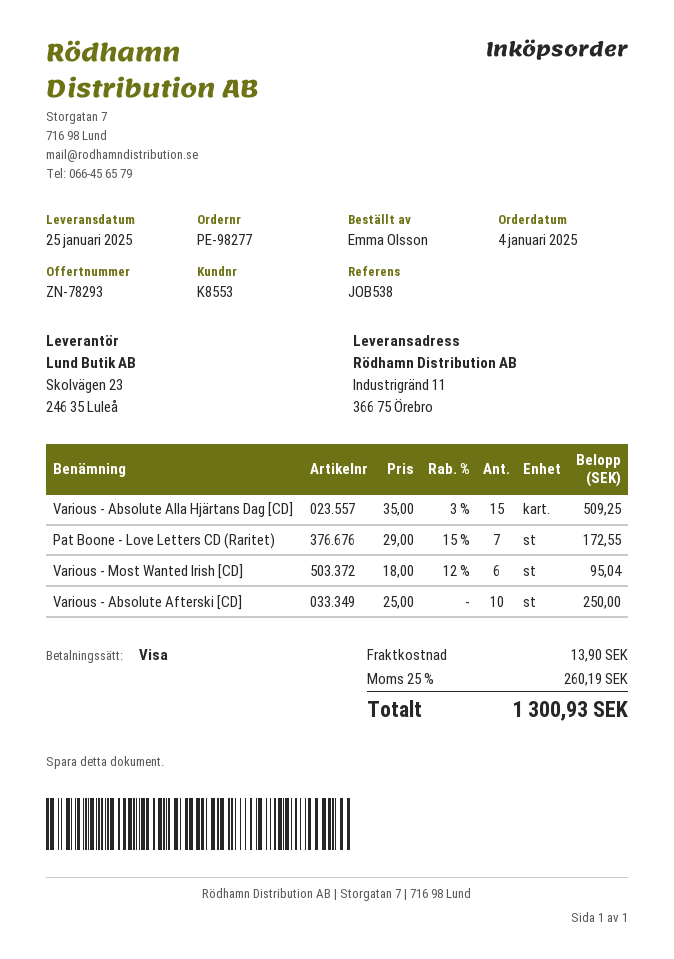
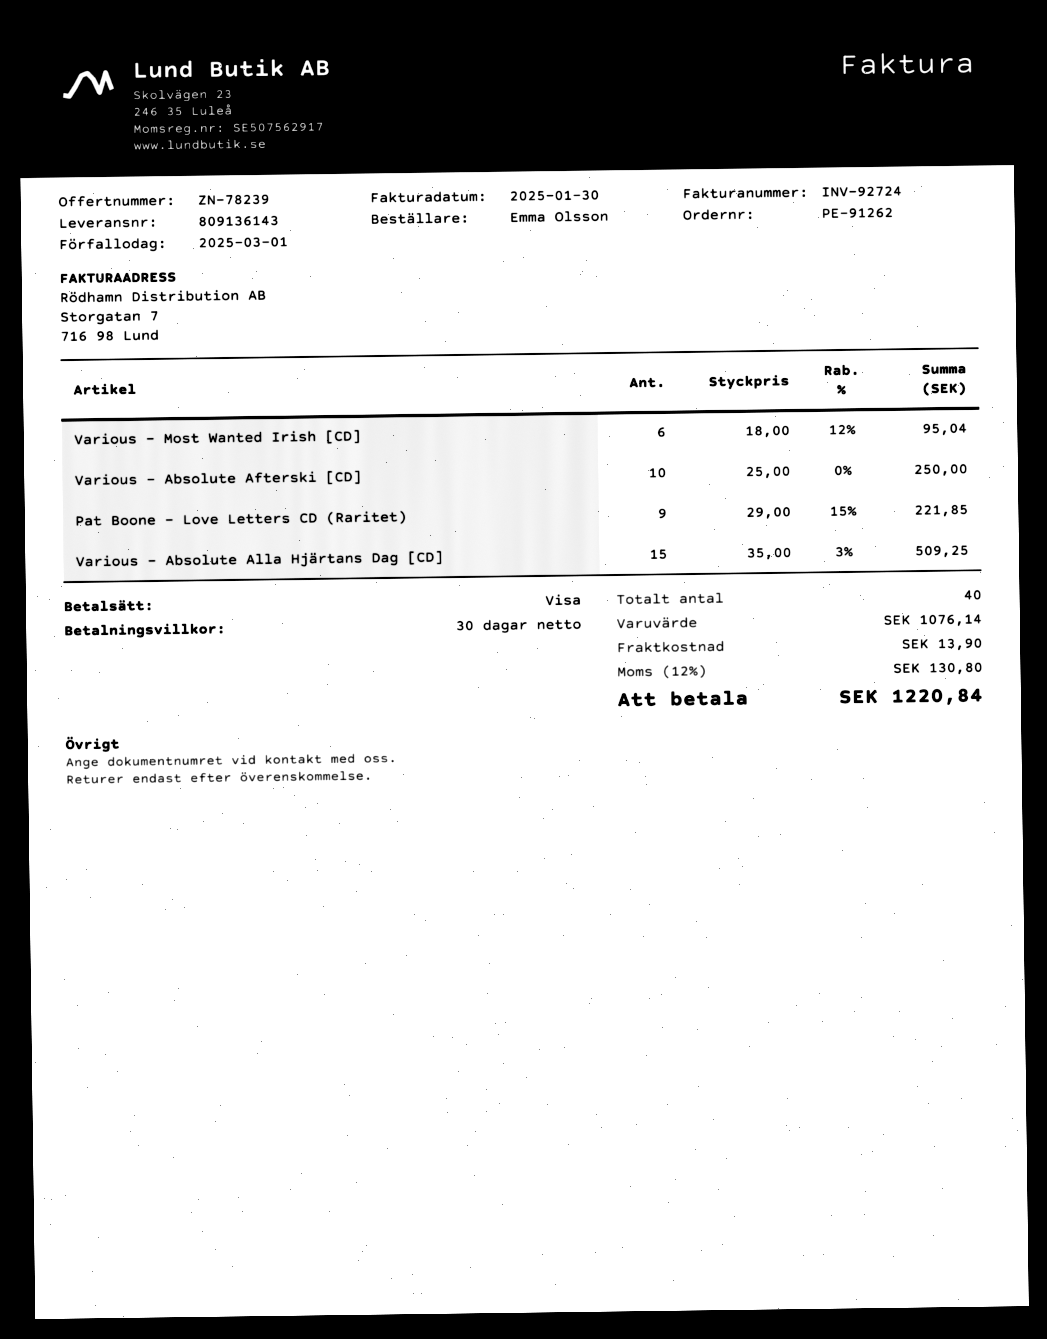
quote number: ZN-78293 -> ZN-78239
order number: PE-98277 -> PE-91262
Pat Boone - Love Letters CD (Raritet): 7 x 29.00 - 15% = 172.55 -> 9 x 29.00 - 15% = 221.85
tax: 25% = 260.19 -> 12% = 130.80
total: 1300.93 -> 1220.84

